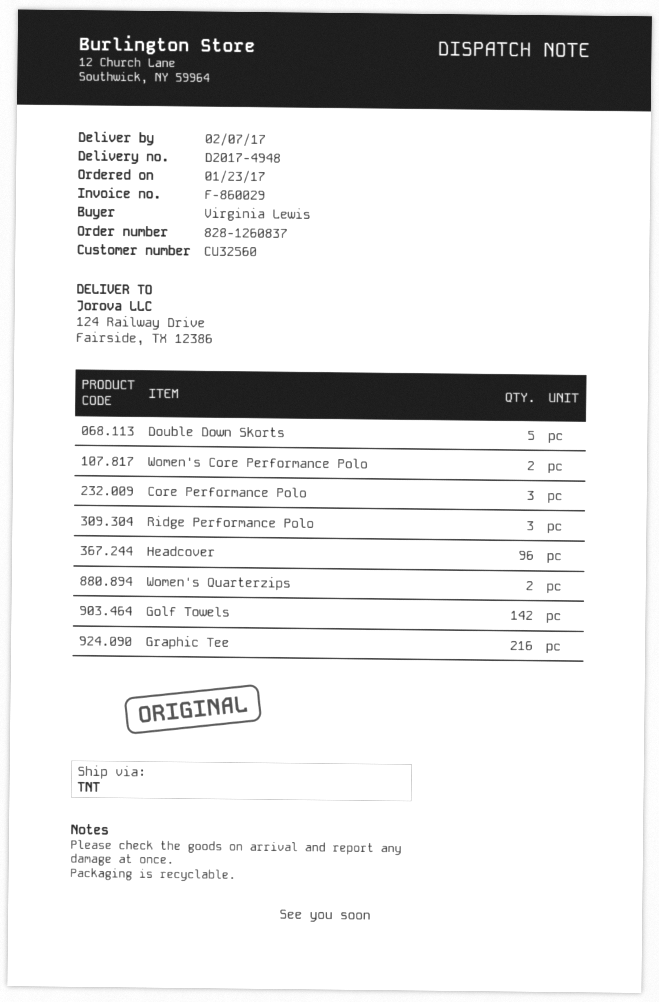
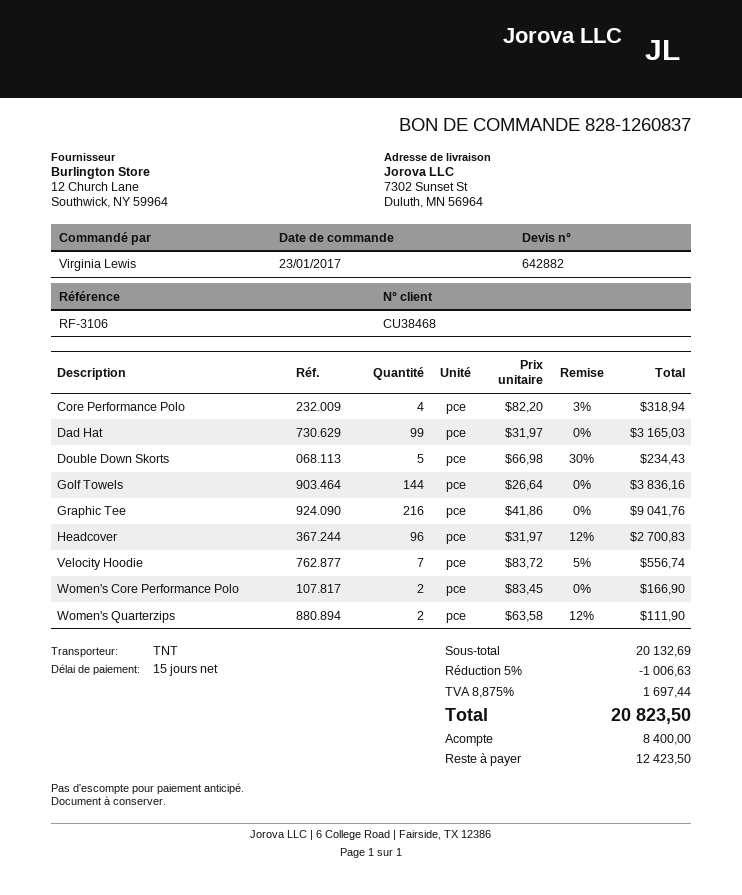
customer number: CU32560 -> CU38468
ship to: 124 Railway Drive, Fairside, TX 12386 -> 7302 Sunset St, Duluth, MN 56964
Core Performance Polo: 3 -> 4
Ridge Performance Polo: 3 -> none
Golf Towels: 142 -> 144
Dad Hat: none -> 99
Velocity Hoodie: none -> 7

